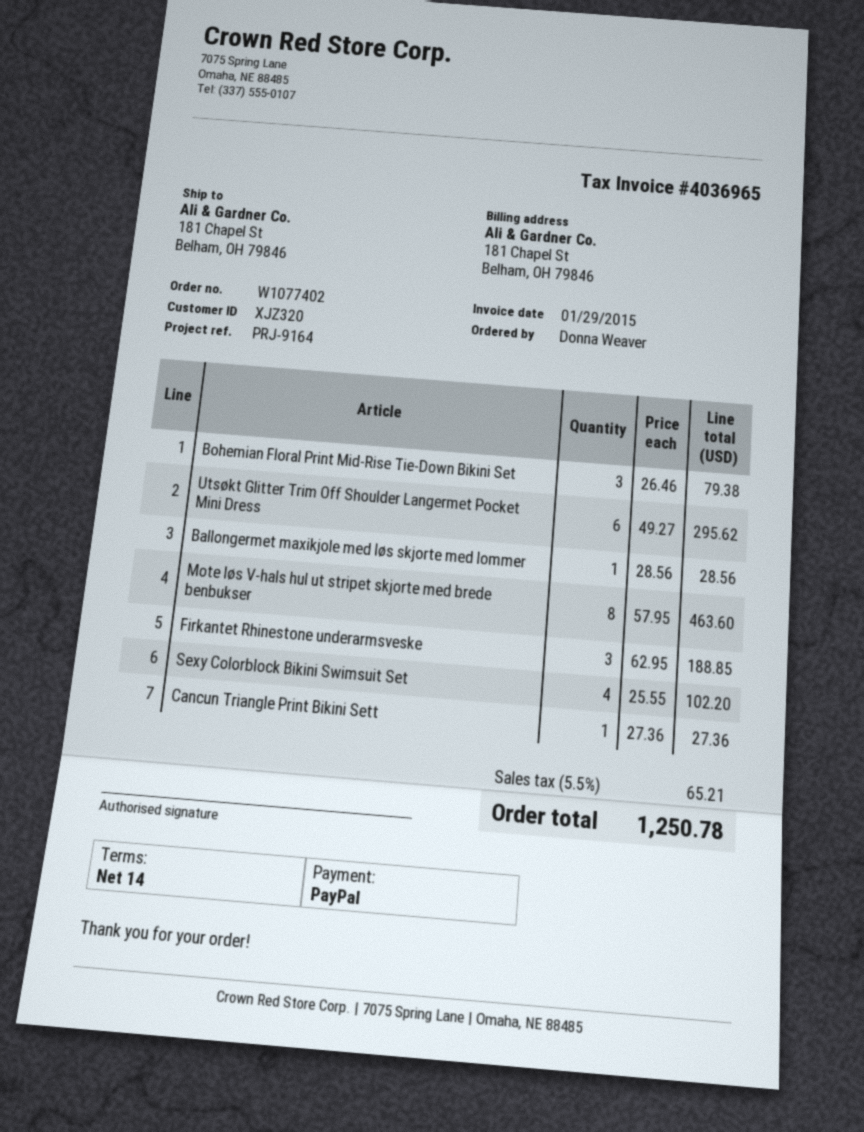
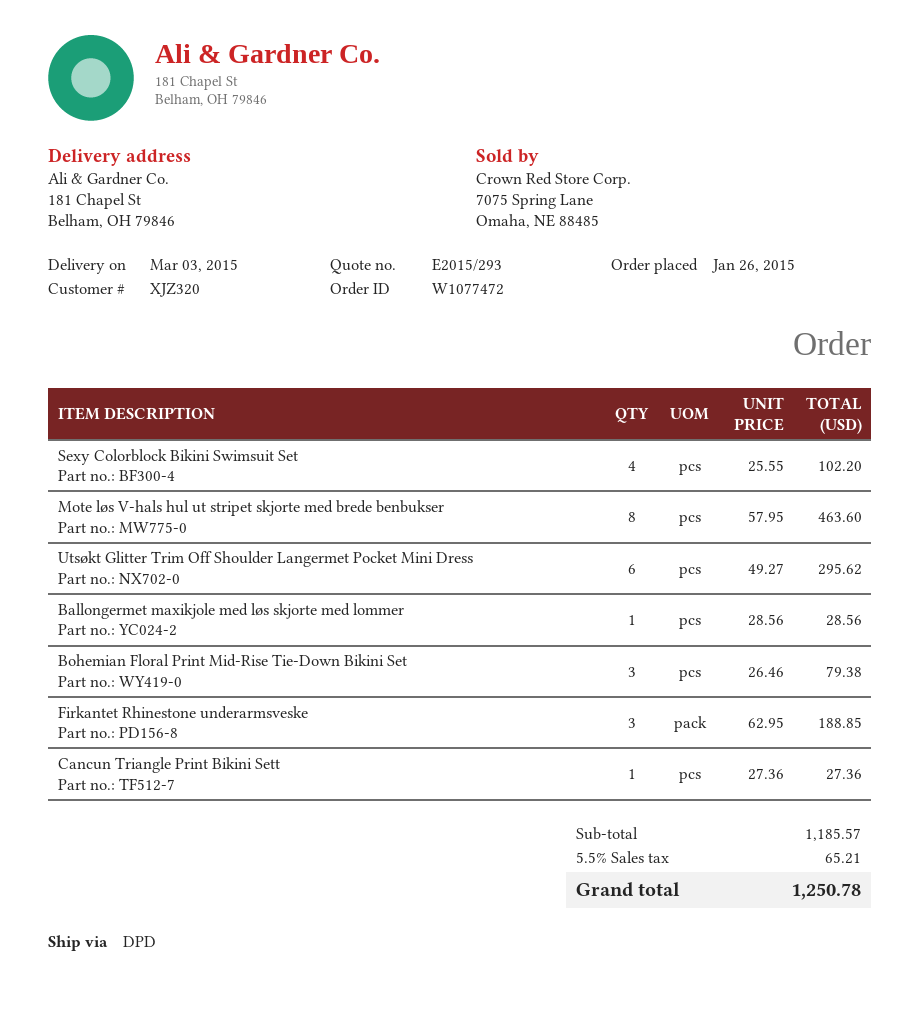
order number: W1077402 -> W1077472

